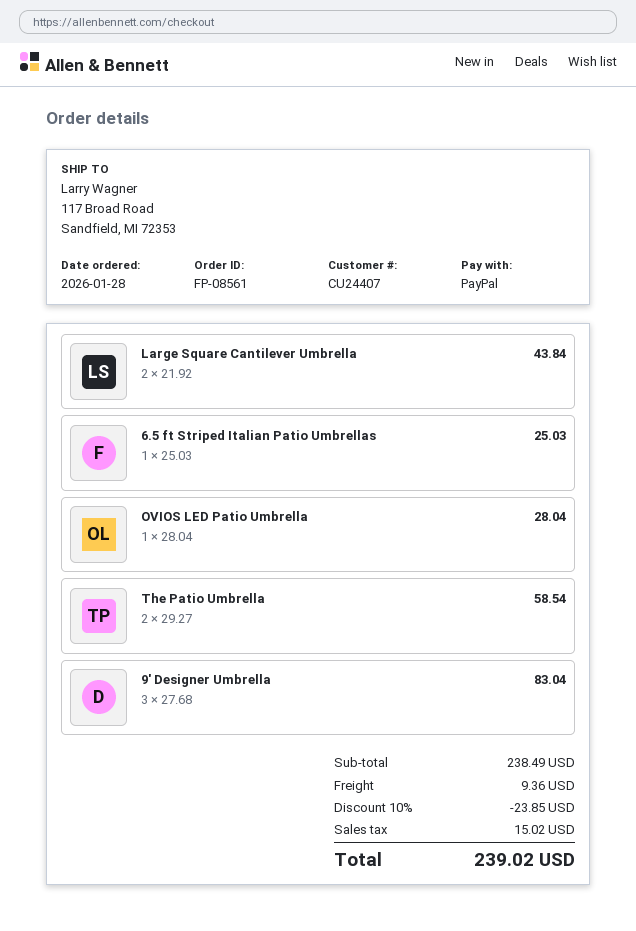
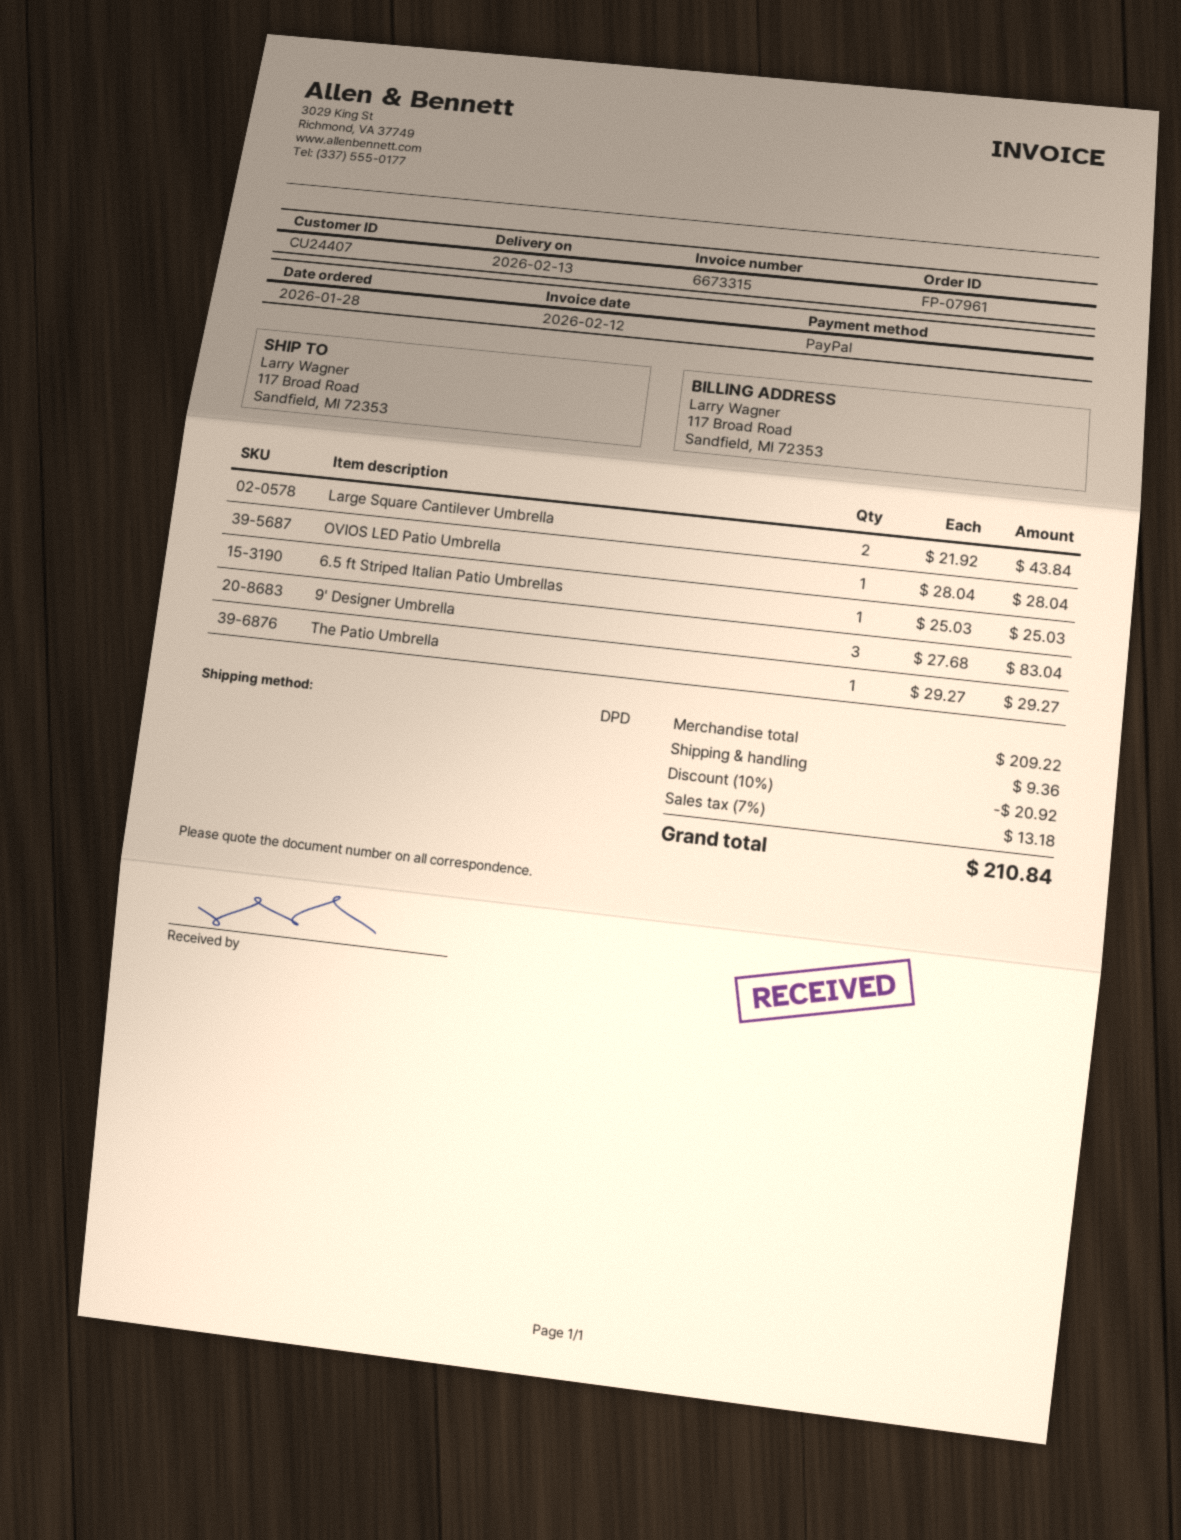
order number: FP-08561 -> FP-07961
The Patio Umbrella: 2 x 29.27 = 58.54 -> 1 x 29.27 = 29.27
subtotal: 238.49 -> 209.22
discount: 10% = 23.85 -> 10% = 20.92
tax: 15.02 -> 13.18
total: 239.02 -> 210.84

